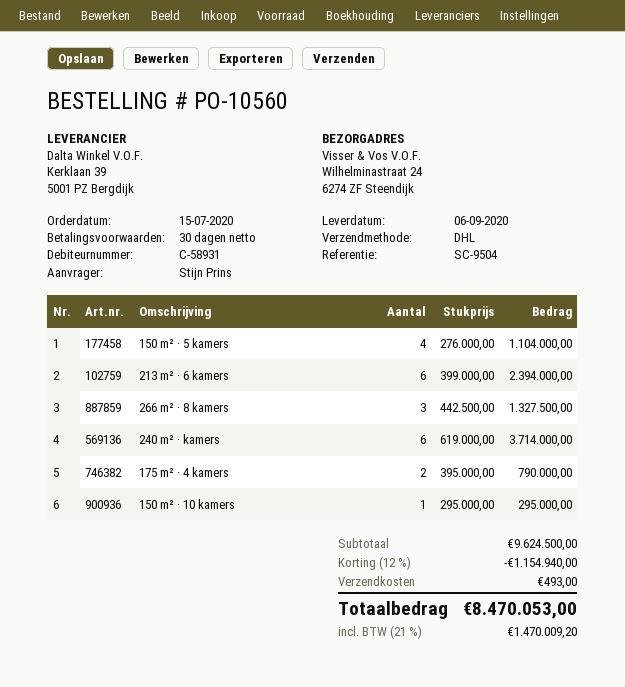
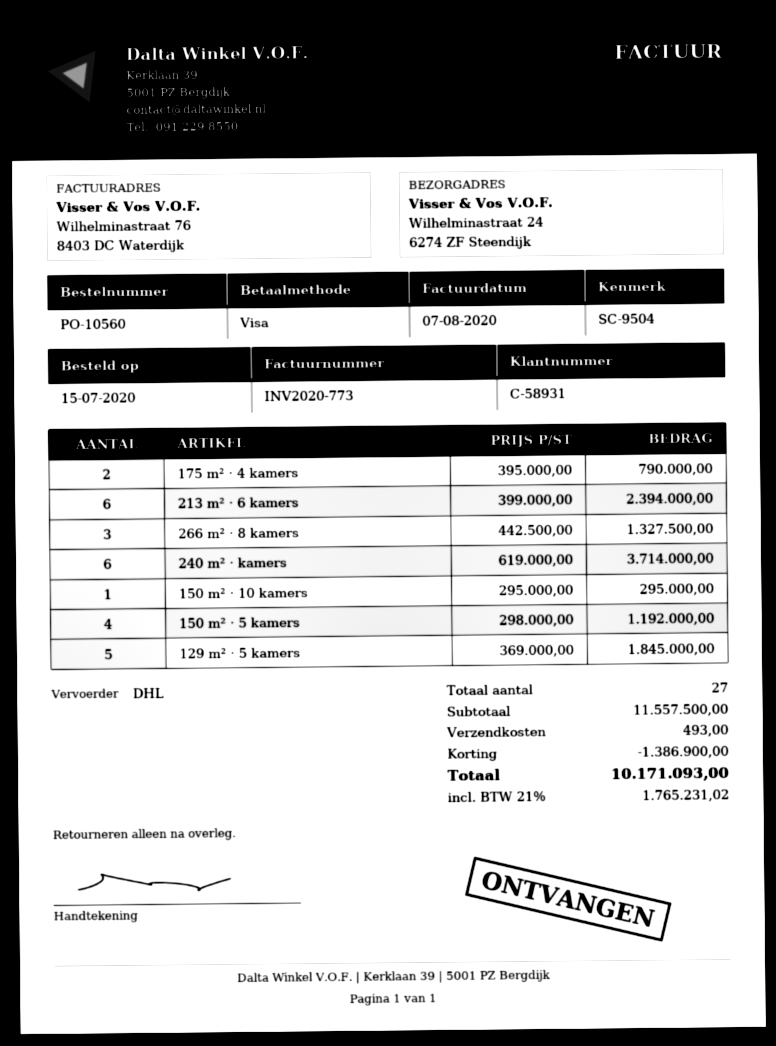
150 m² · 5 kamers: 4 x 276000.00 = 1104000.00 -> 4 x 298000.00 = 1192000.00
129 m² · 5 kamers: none -> 5 x 369000.00 = 1845000.00
subtotal: 9624500.00 -> 11557500.00
discount: 1154940.00 -> 1386900.00
tax: 21% = 1470009.20 -> 21% = 1765231.02
total: 8470053.00 -> 10171093.00

